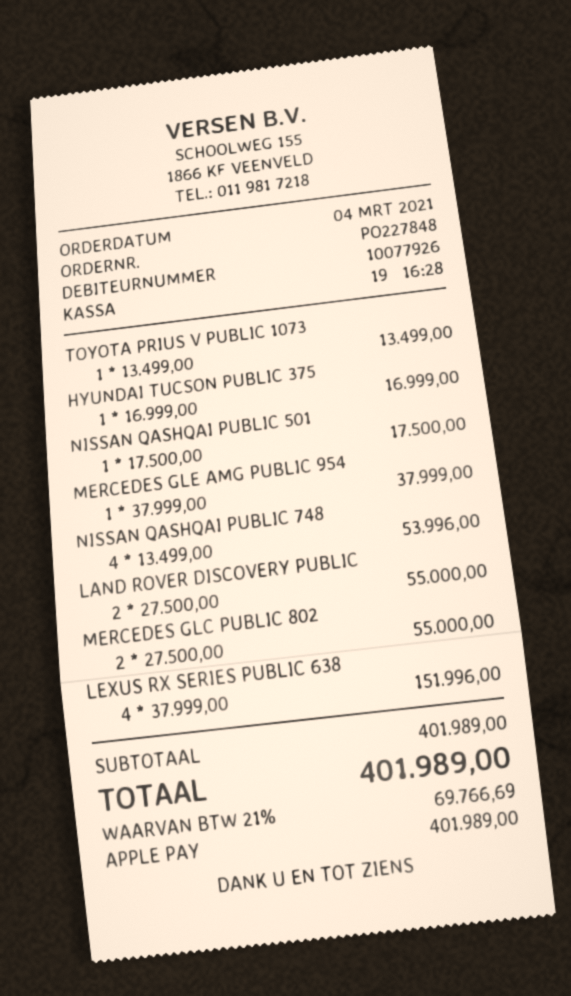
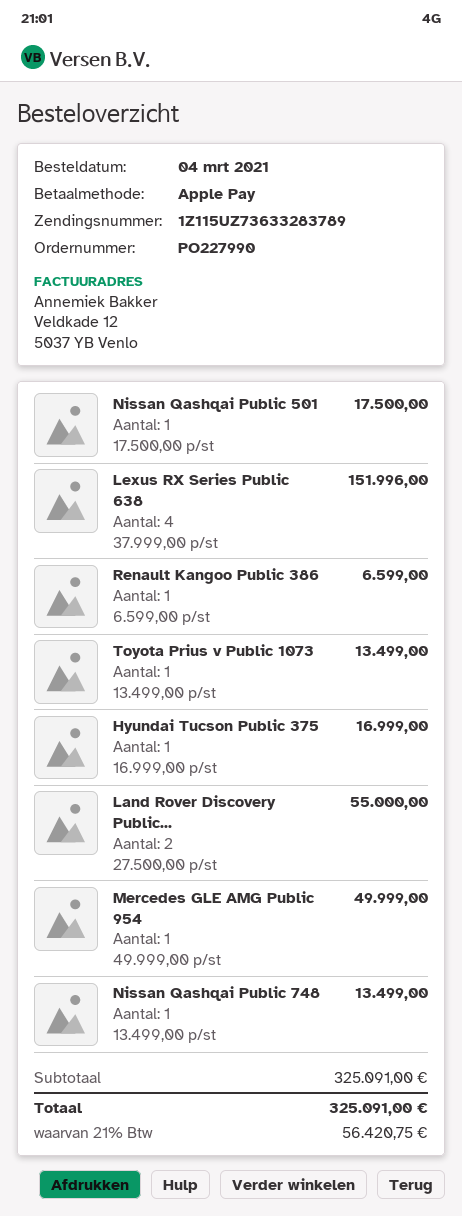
order number: PO227848 -> PO227990
MERCEDES GLE AMG PUBLIC 954: 1 x 37999.00 = 37999.00 -> 1 x 49999.00 = 49999.00
NISSAN QASHQAI PUBLIC 748: 4 x 13499.00 = 53996.00 -> 1 x 13499.00 = 13499.00
MERCEDES GLC PUBLIC 802: 2 x 27500.00 = 55000.00 -> none
Renault Kangoo Public 386: none -> 1 x 6599.00 = 6599.00
subtotal: 401989.00 -> 325091.00
tax: 21% = 69766.69 -> 21% = 56420.75
total: 401989.00 -> 325091.00

